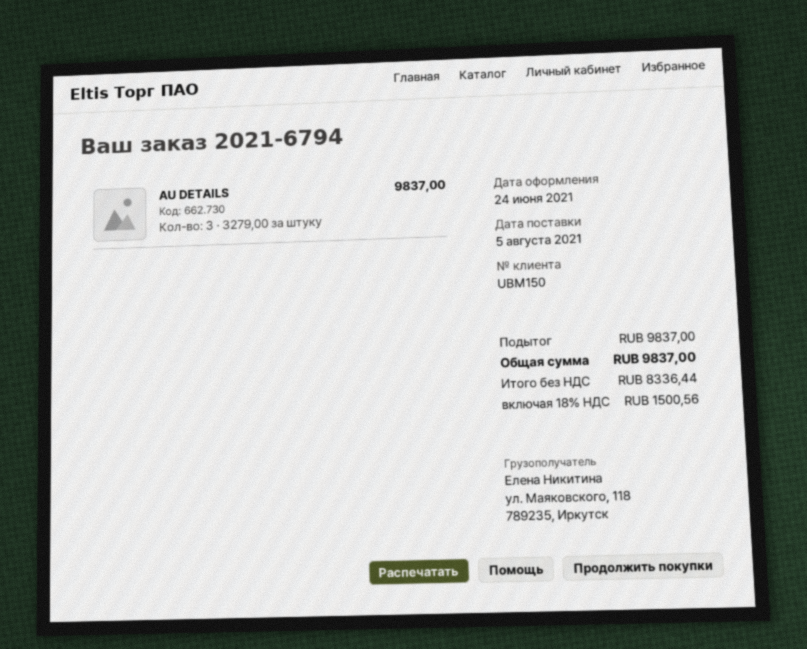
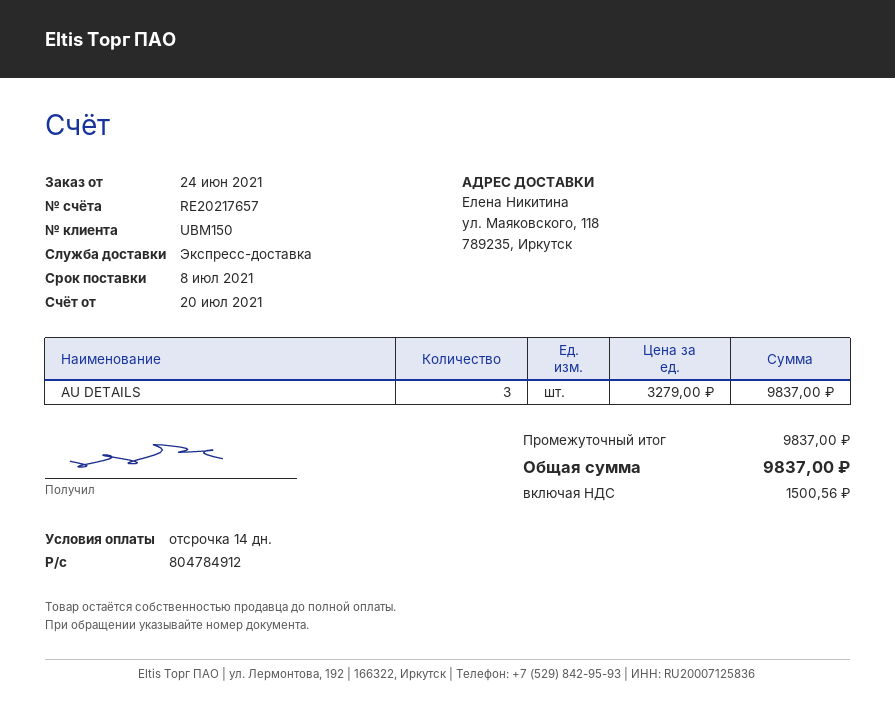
delivery date: 2021-08-05 -> 2021-07-08

